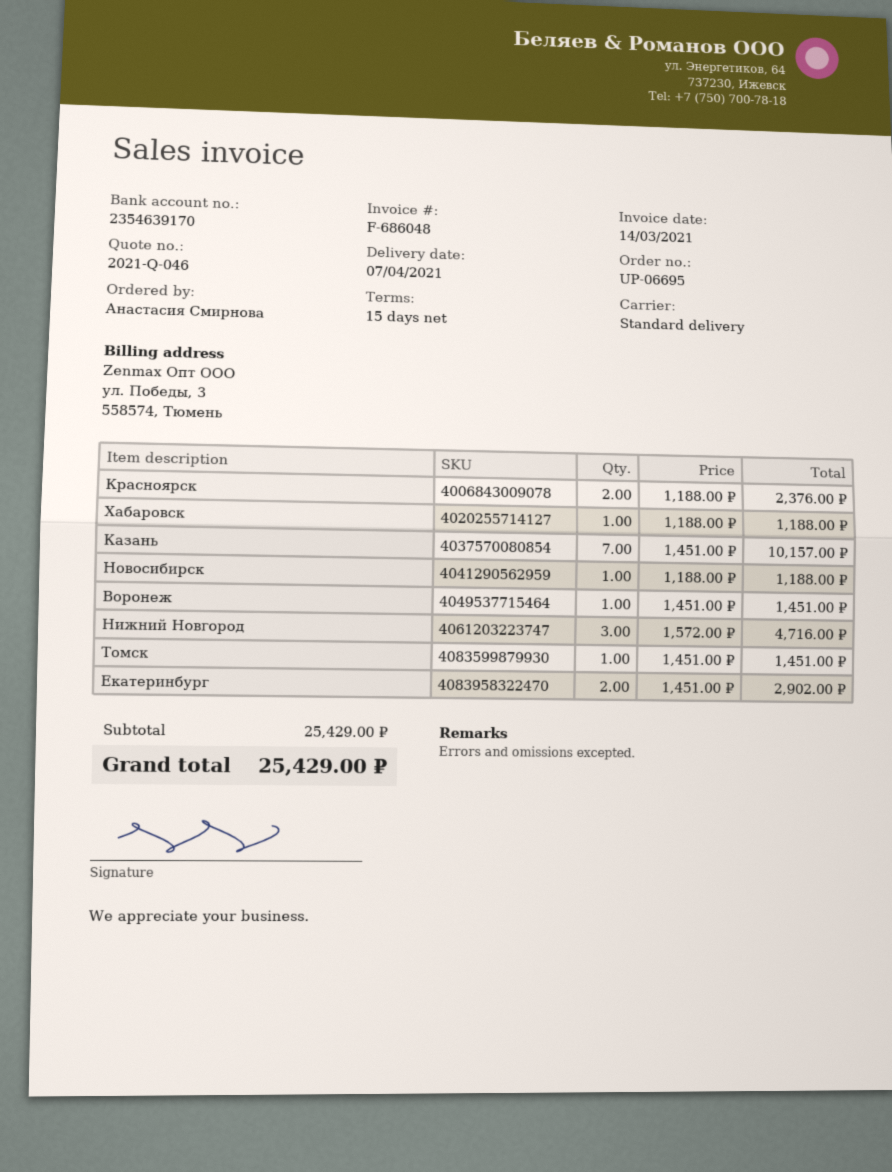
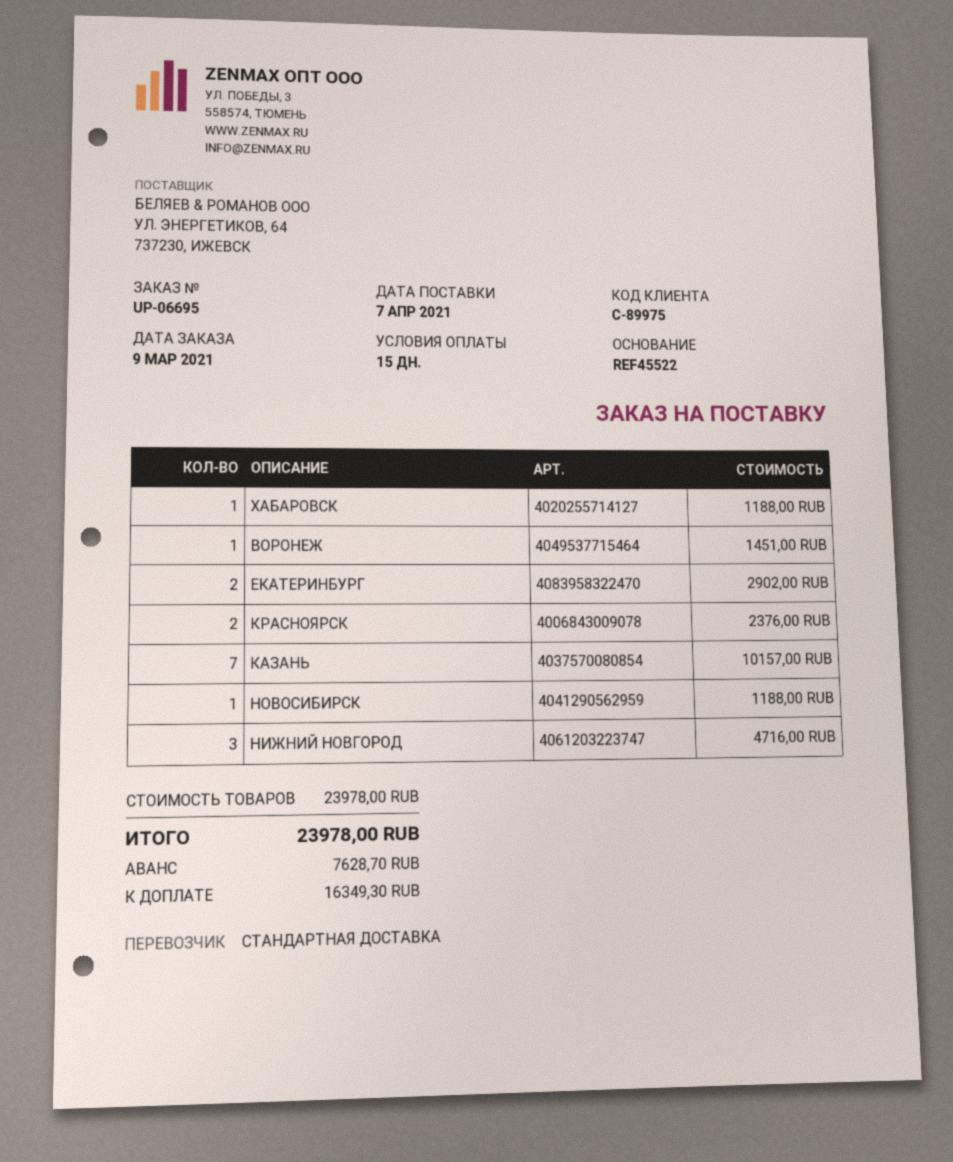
Томск: 1 for 1451.00 -> none
subtotal: 25429.00 -> 23978.00
total: 25429.00 -> 23978.00

